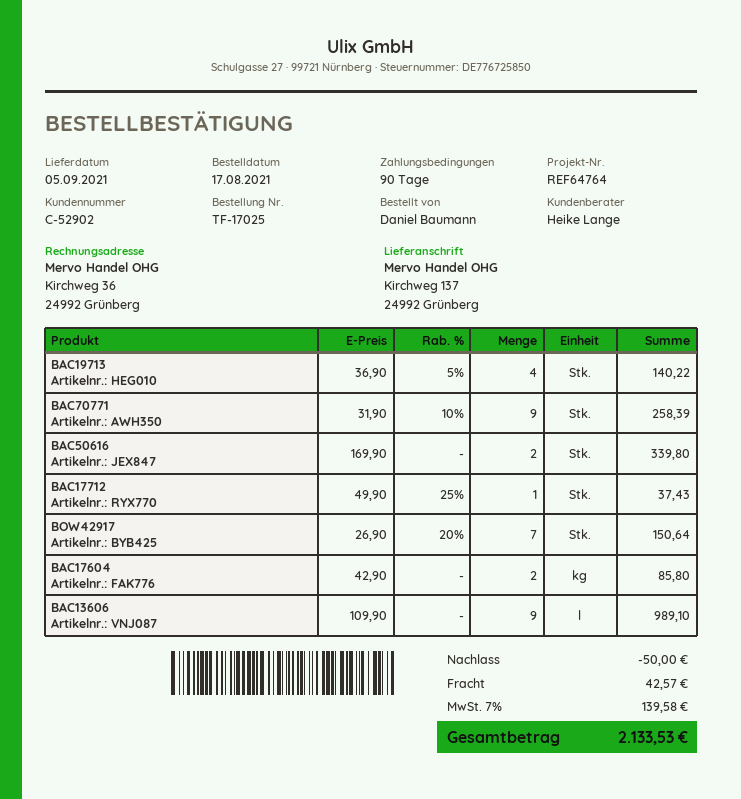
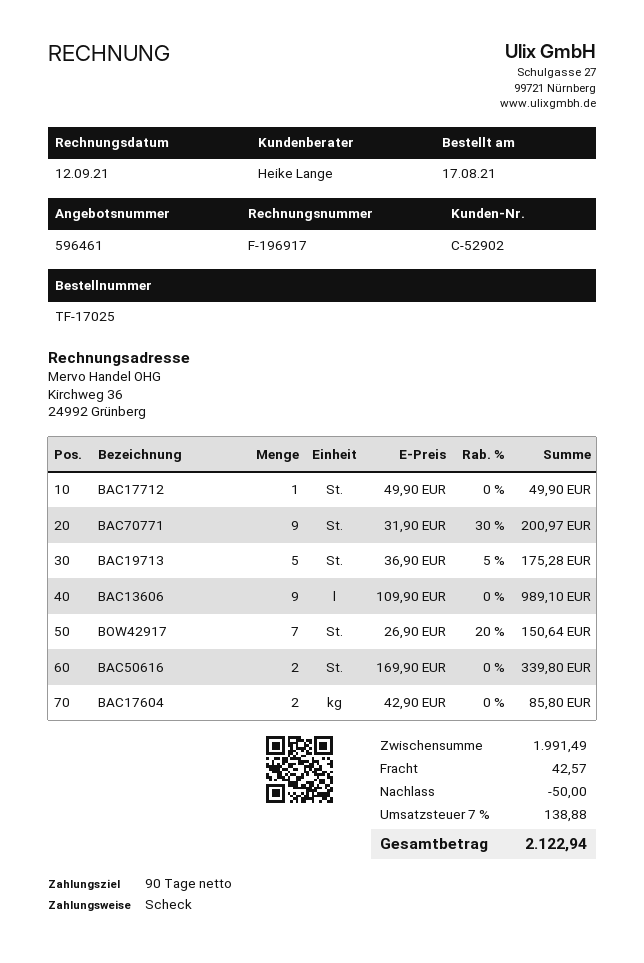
BAC19713: 4 x 36.90 - 5% = 140.22 -> 5 x 36.90 - 5% = 175.28
BAC70771: 9 x 31.90 - 10% = 258.39 -> 9 x 31.90 - 30% = 200.97
BAC17712: 1 x 49.90 - 25% = 37.43 -> 1 x 49.90 = 49.90
tax: 7% = 139.58 -> 7% = 138.88
total: 2133.53 -> 2122.94

